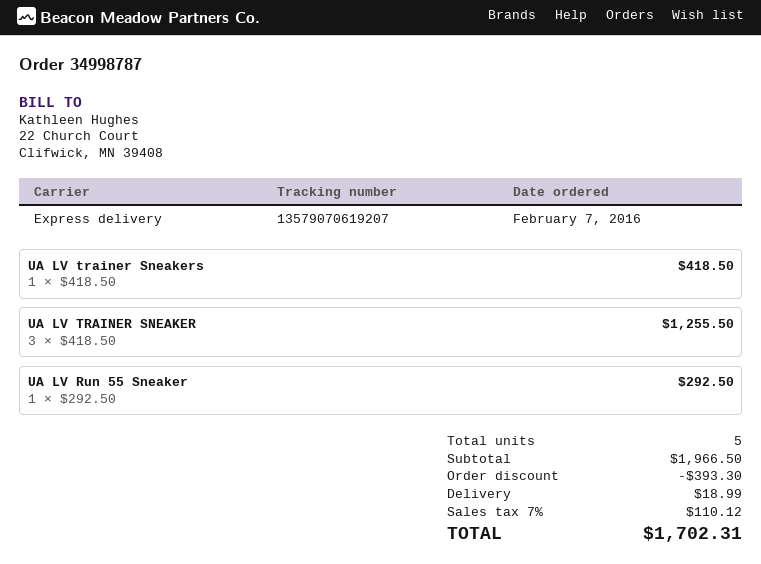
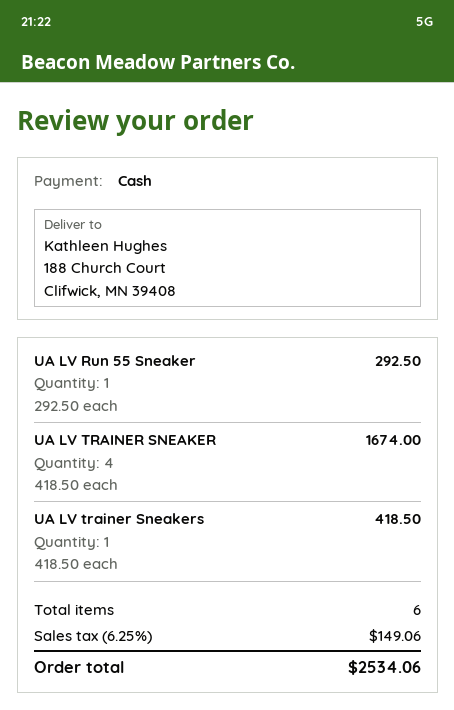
UA LV TRAINER SNEAKER: 3 x 418.50 = 1255.50 -> 4 x 418.50 = 1674.00
total quantity: 5 -> 6
discount: 393.30 -> none
shipping: 18.99 -> none
tax: 7% = 110.12 -> 6.25% = 149.06
total: 1702.31 -> 2534.06

